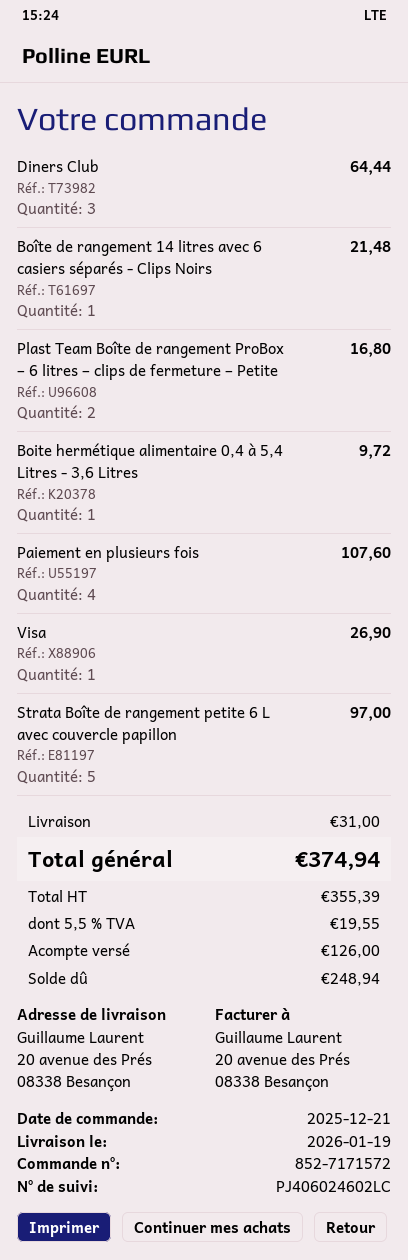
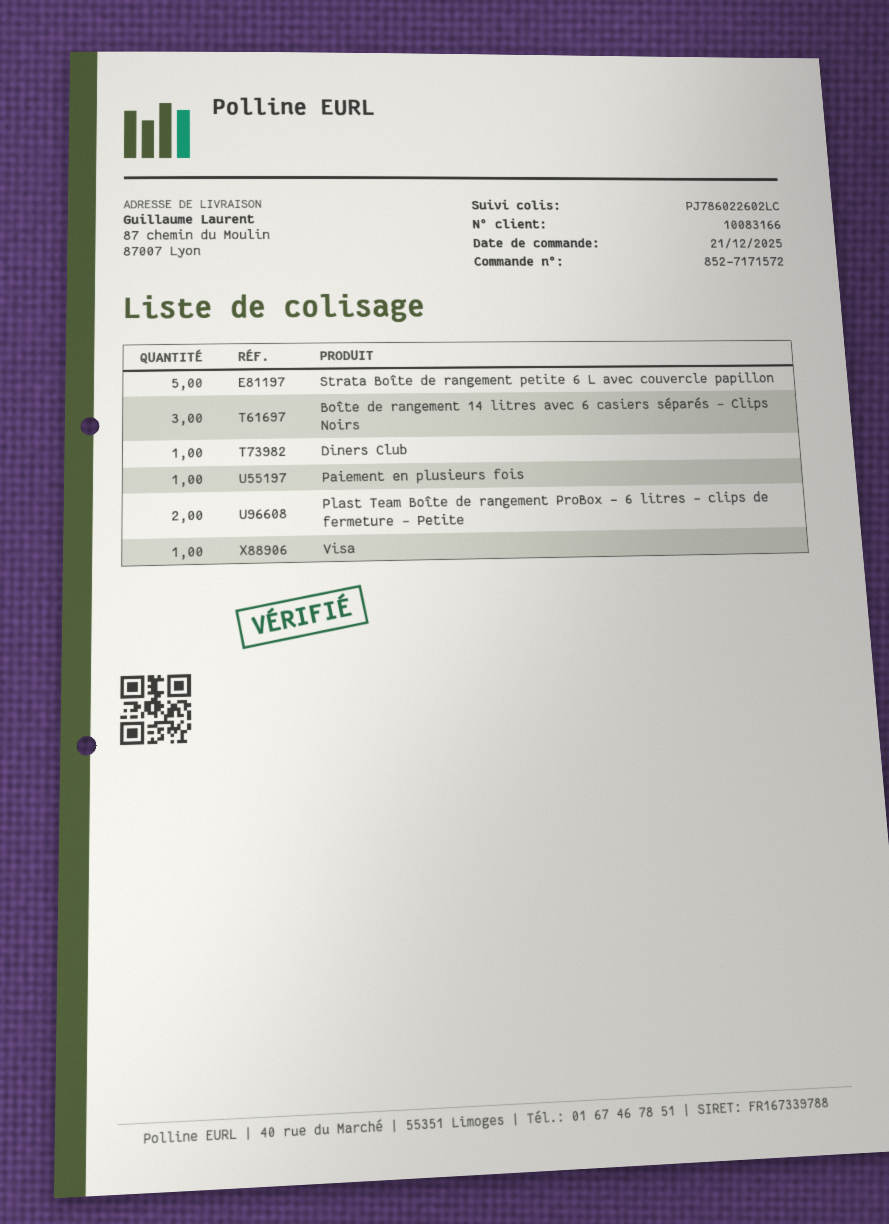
tracking number: PJ406024602LC -> PJ786022602LC
ship to: 20 avenue des Prés, 08338 Besançon -> 87 chemin du Moulin, 87007 Lyon
Diners Club: 3 -> 1
Boîte de rangement 14 litres avec 6 casiers séparés - Clips Noirs: 1 -> 3
Boite hermétique alimentaire 0,4 à 5,4 Litres - 3,6 Litres: 1 -> none
Paiement en plusieurs fois: 4 -> 1

